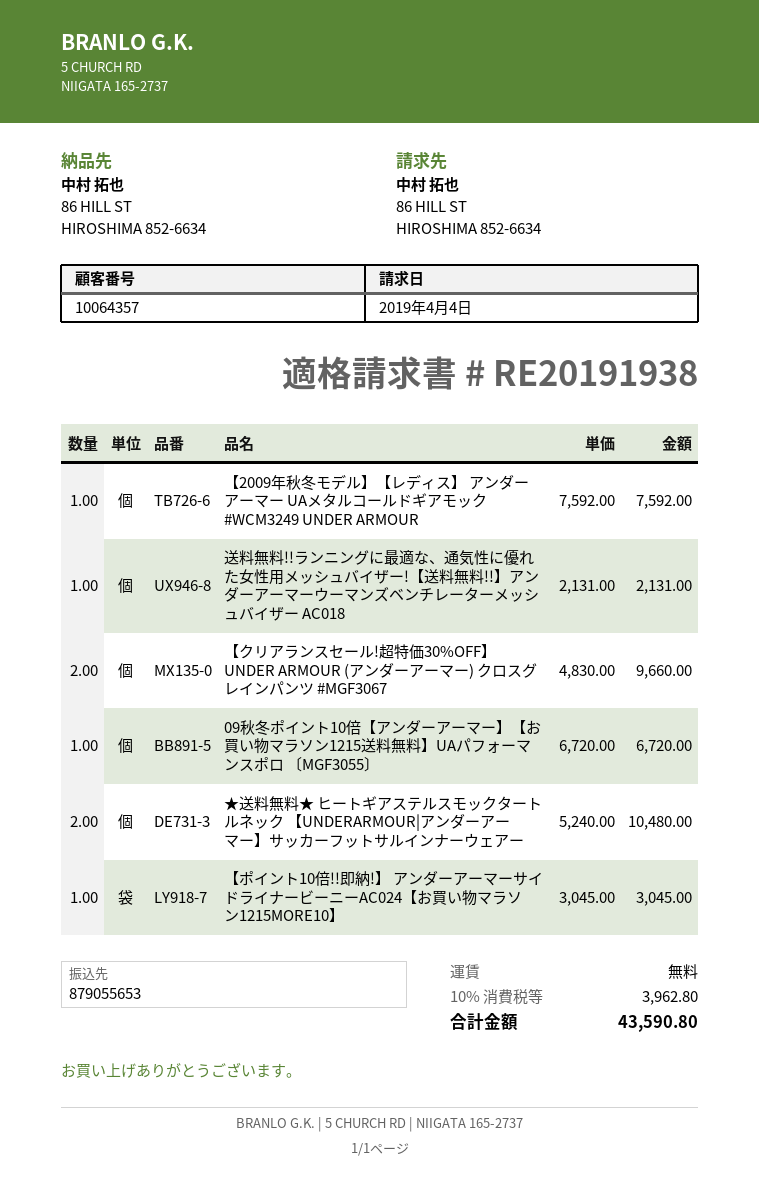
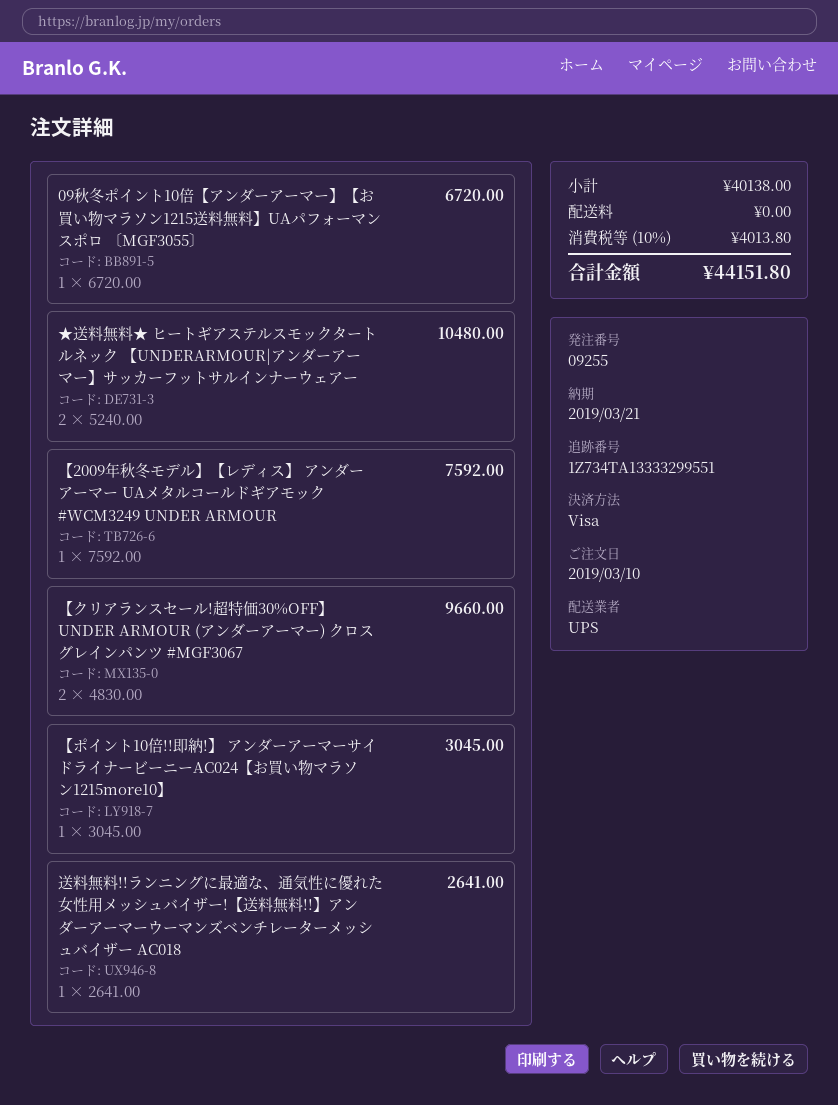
送料無料!!ランニングに最適な、通気性に優れた女性用メッシュバイザー!【送料無料!!】アンダーアーマーウーマンズベンチレーターメッシュバイザー AC018: 1 x 2131.00 = 2131.00 -> 1 x 2641.00 = 2641.00
tax: 10% = 3962.80 -> 10% = 4013.80
total: 43590.80 -> 44151.80

